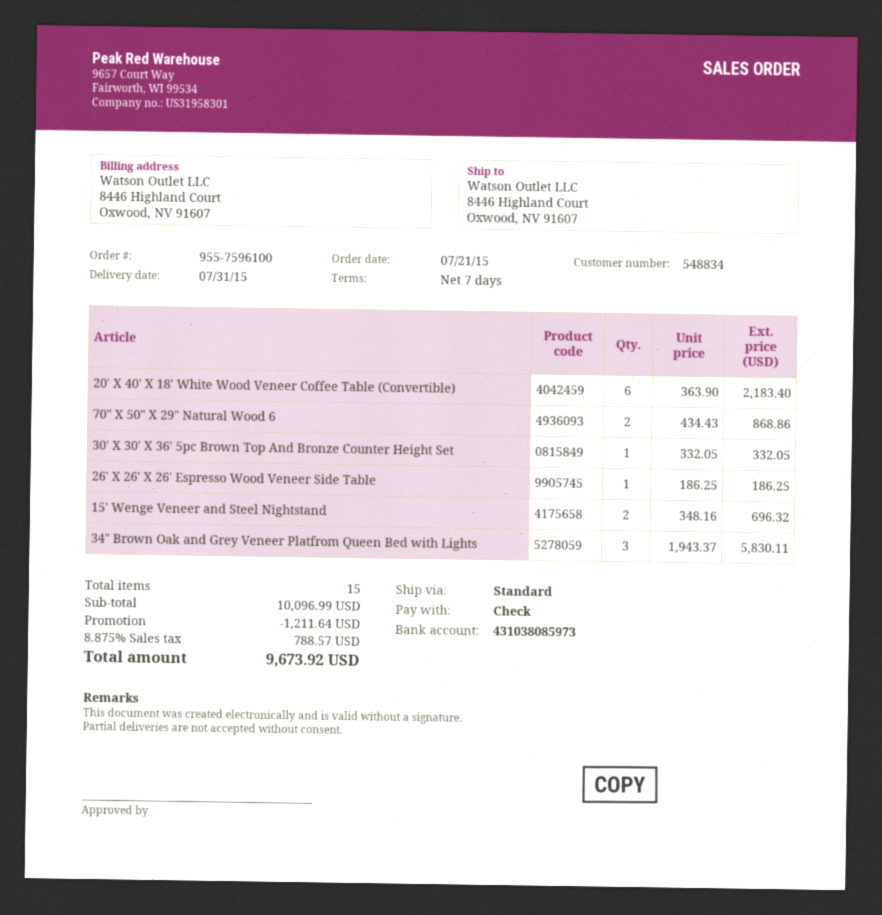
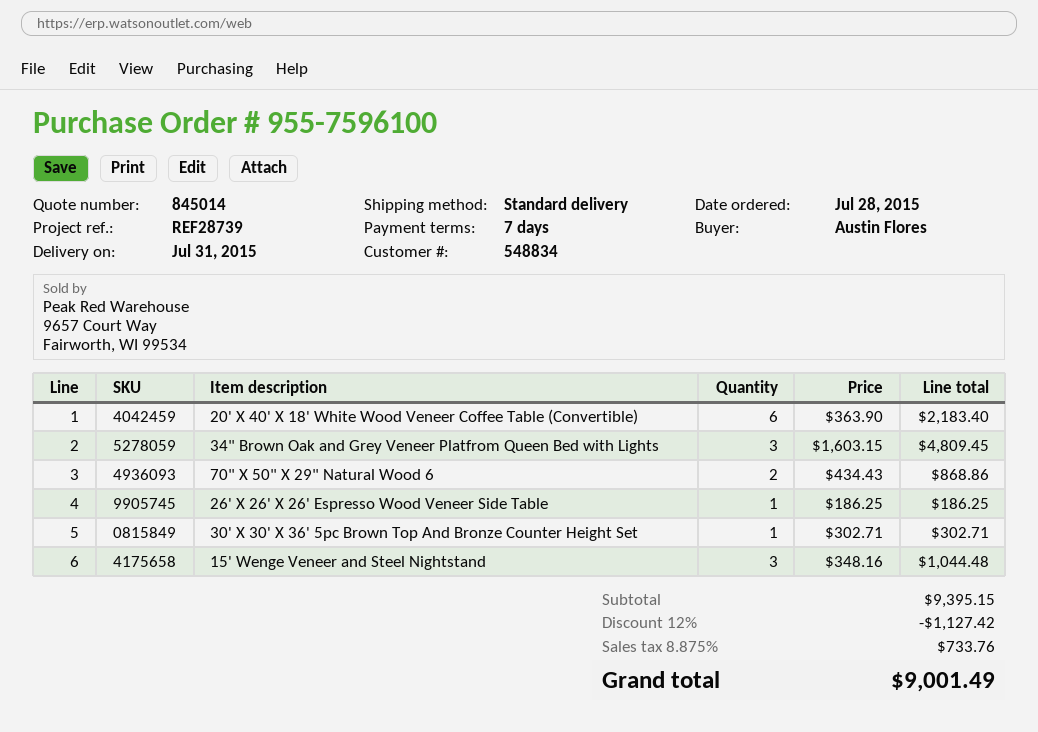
order date: 2015-07-21 -> 2015-07-28
30' X 30' X 36' 5pc Brown Top And Bronze Counter Height Set: 1 x 332.05 = 332.05 -> 1 x 302.71 = 302.71
15' Wenge Veneer and Steel Nightstand: 2 x 348.16 = 696.32 -> 3 x 348.16 = 1044.48
34" Brown Oak and Grey Veneer Platfrom Queen Bed with Lights: 3 x 1943.37 = 5830.11 -> 3 x 1603.15 = 4809.45
subtotal: 10096.99 -> 9395.15
discount: 1211.64 -> 1127.42
tax: 8.875% = 788.57 -> 8.875% = 733.76
total: 9673.92 -> 9001.49

